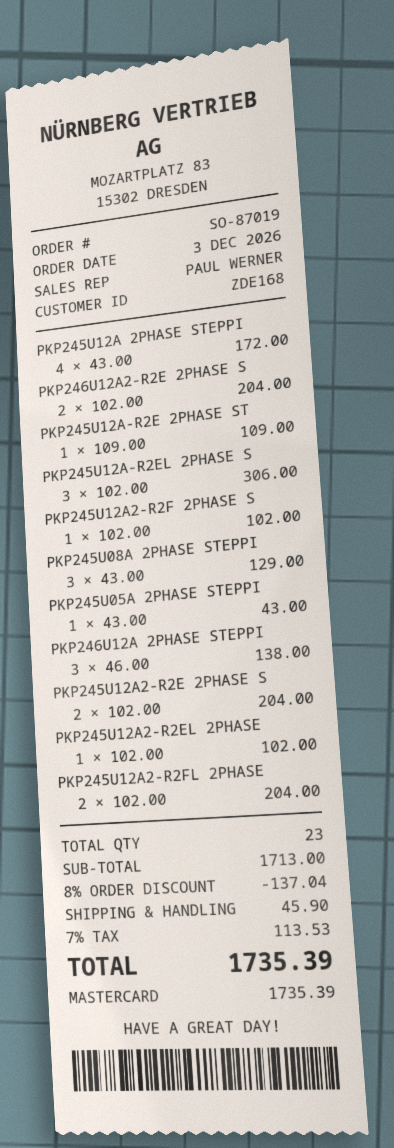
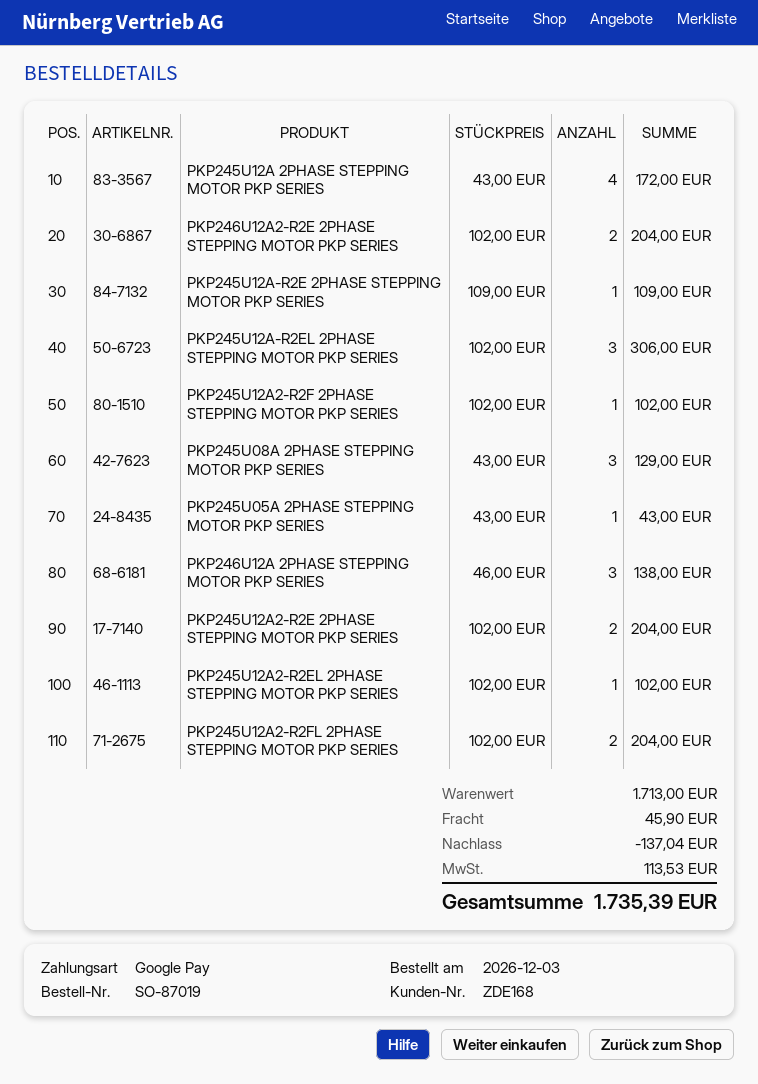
payment method: Mastercard -> Google Pay

